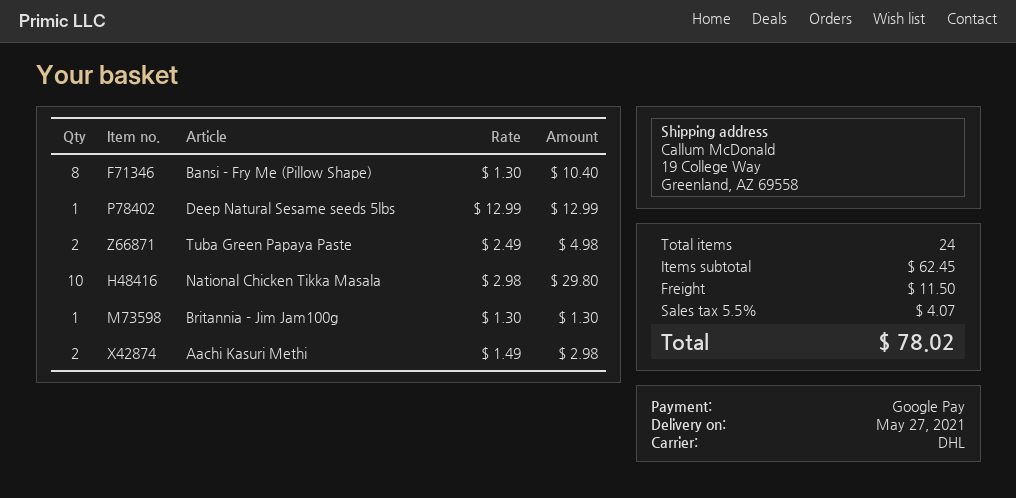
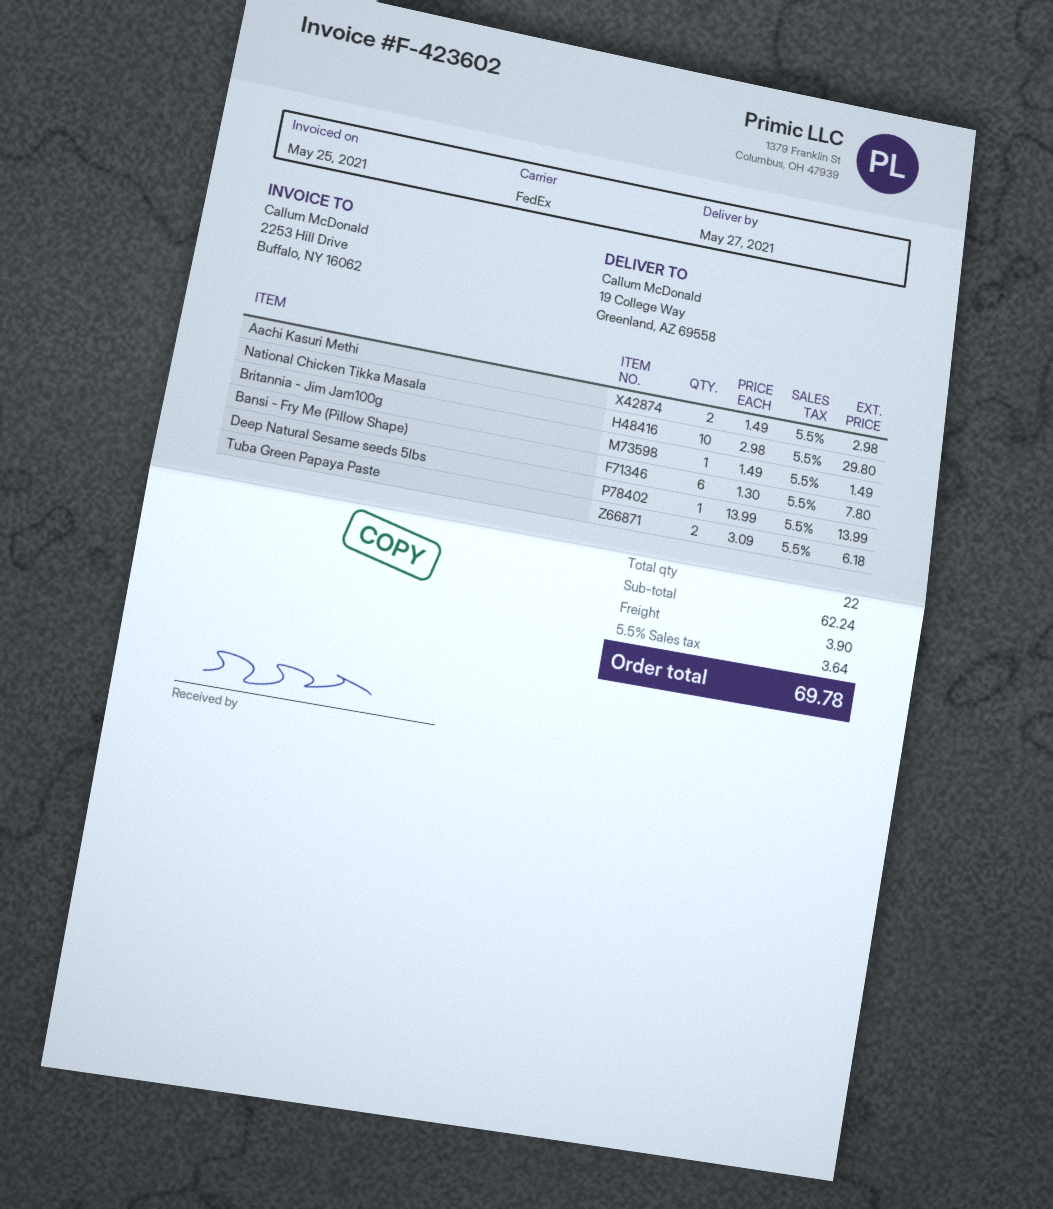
shipping method: DHL -> FedEx
Bansi - Fry Me (Pillow Shape): 8 x 1.30 = 10.40 -> 6 x 1.30 = 7.80
Deep Natural Sesame seeds 5lbs: 1 x 12.99 = 12.99 -> 1 x 13.99 = 13.99
Tuba Green Papaya Paste: 2 x 2.49 = 4.98 -> 2 x 3.09 = 6.18
Britannia - Jim Jam100g: 1 x 1.30 = 1.30 -> 1 x 1.49 = 1.49
total quantity: 24 -> 22
subtotal: 62.45 -> 62.24
shipping: 11.50 -> 3.90
tax: 5.5% = 4.07 -> 5.5% = 3.64
total: 78.02 -> 69.78

